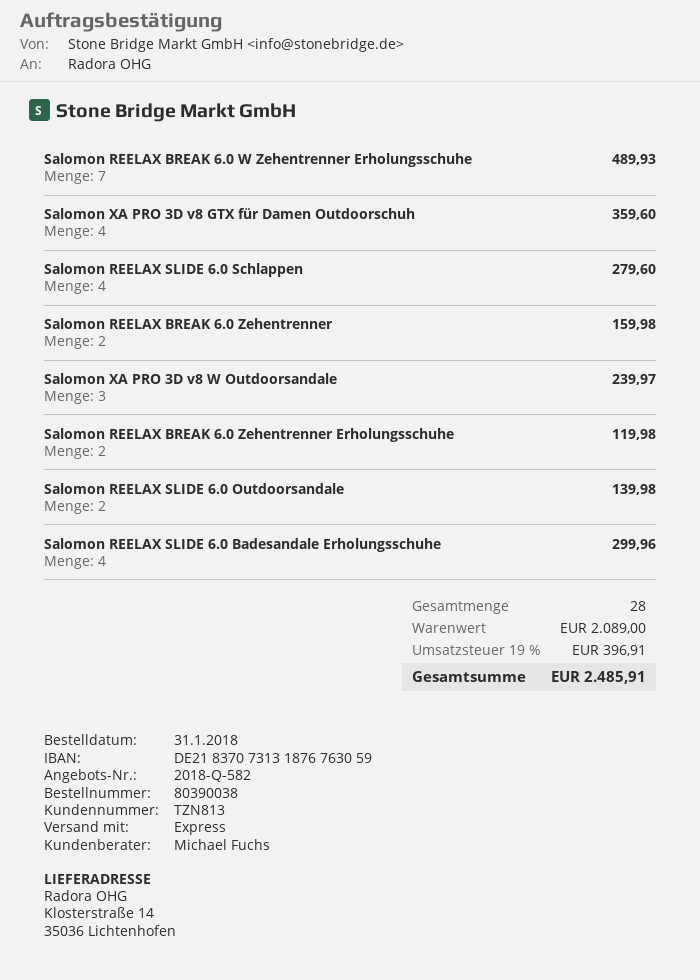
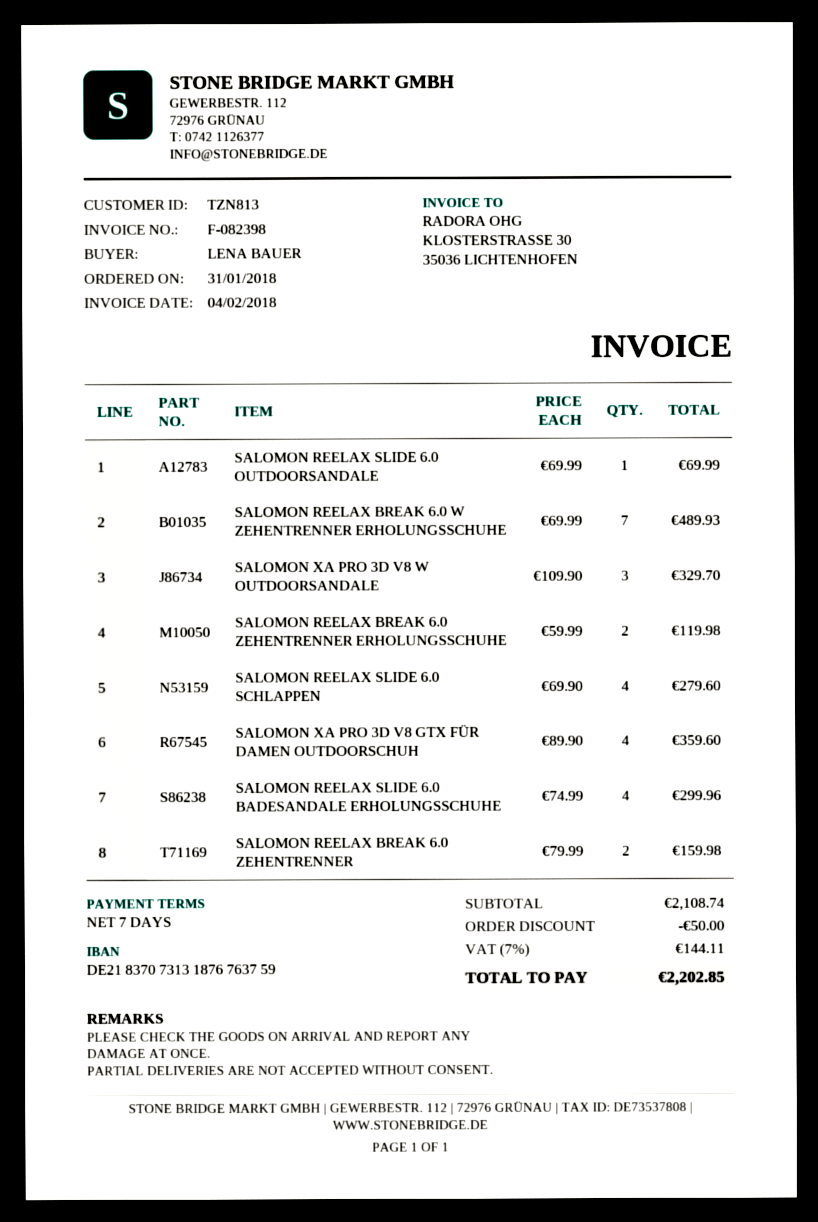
bank account: DE21837073131876763059 -> DE21837073131876763759
Salomon XA PRO 3D v8 W Outdoorsandale: 3 for 239.97 -> 3 for 329.70
Salomon REELAX SLIDE 6.0 Outdoorsandale: 2 for 139.98 -> 1 for 69.99
subtotal: 2089.00 -> 2108.74
discount: none -> 50.00
tax: 19% = 396.91 -> 7% = 144.11
total: 2485.91 -> 2202.85

